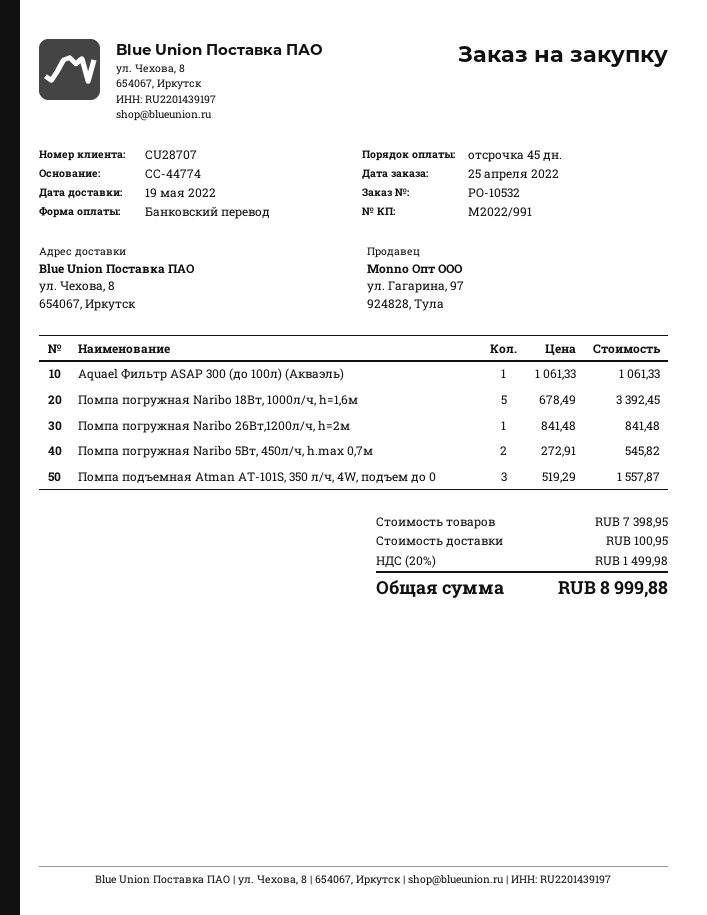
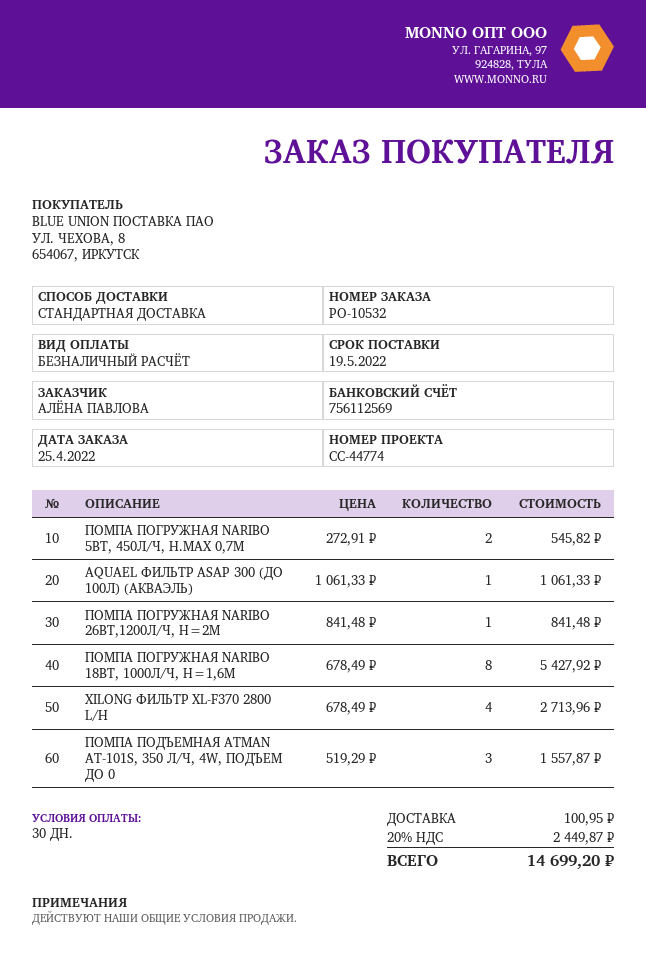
payment terms: 45 days -> 30 days
Помпа погружная Naribo 18Вт, 1000л/ч, h=1,6м: 5 x 678.49 = 3392.45 -> 8 x 678.49 = 5427.92
XILONG ФИЛЬТР XL-F370 2800 L/H: none -> 4 x 678.49 = 2713.96
tax: 20% = 1499.98 -> 20% = 2449.87
total: 8999.88 -> 14699.20

